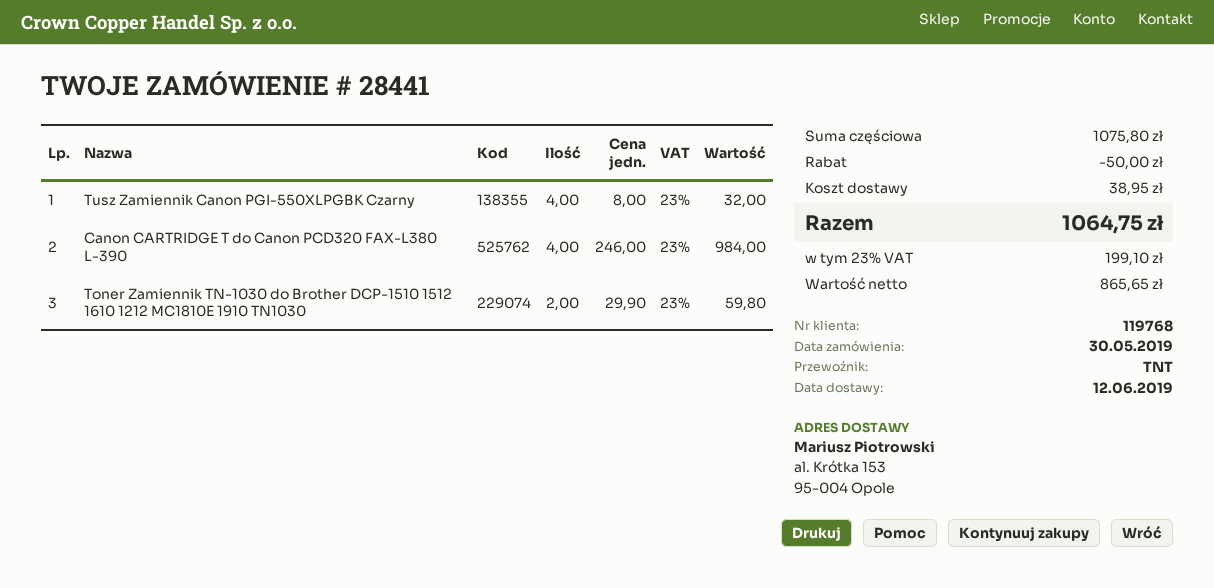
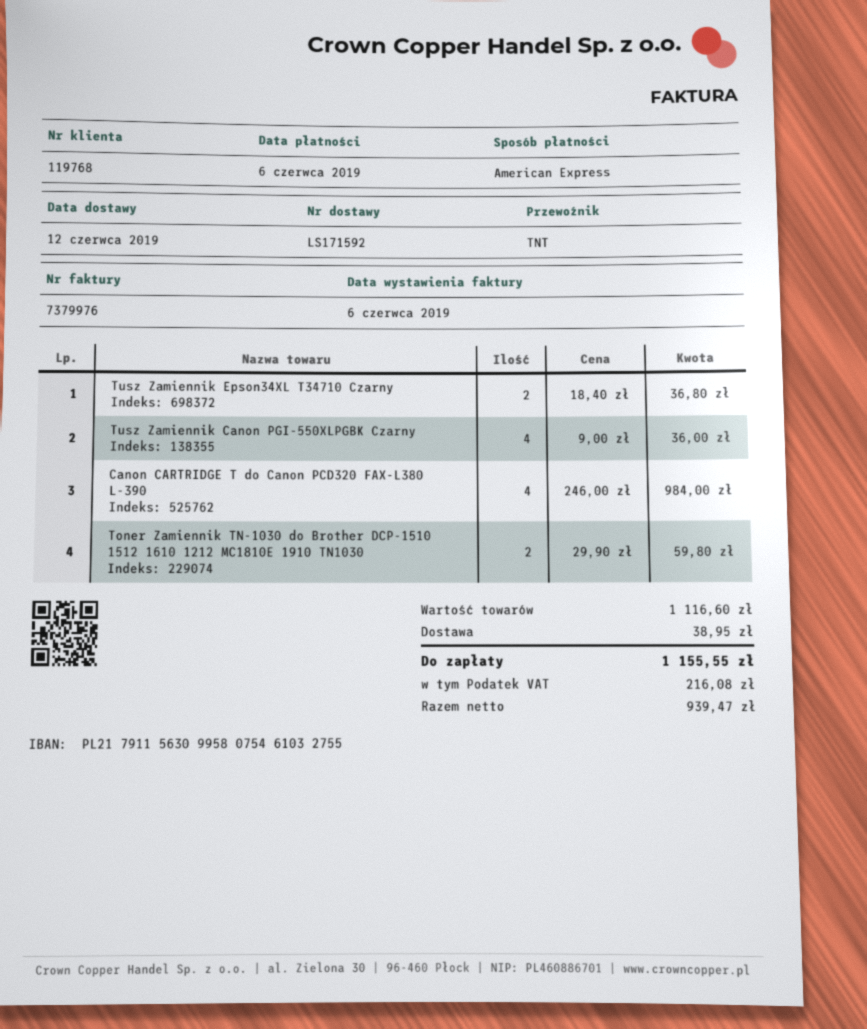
Tusz Zamiennik Canon PGI-550XLPGBK Czarny: 4 x 8.00 = 32.00 -> 4 x 9.00 = 36.00
Tusz Zamiennik Epson34XL T34710 Czarny: none -> 2 x 18.40 = 36.80
subtotal: 1075.80 -> 1116.60
discount: 50.00 -> none
net: 865.65 -> 939.47
tax: 199.10 -> 216.08
total: 1064.75 -> 1155.55

